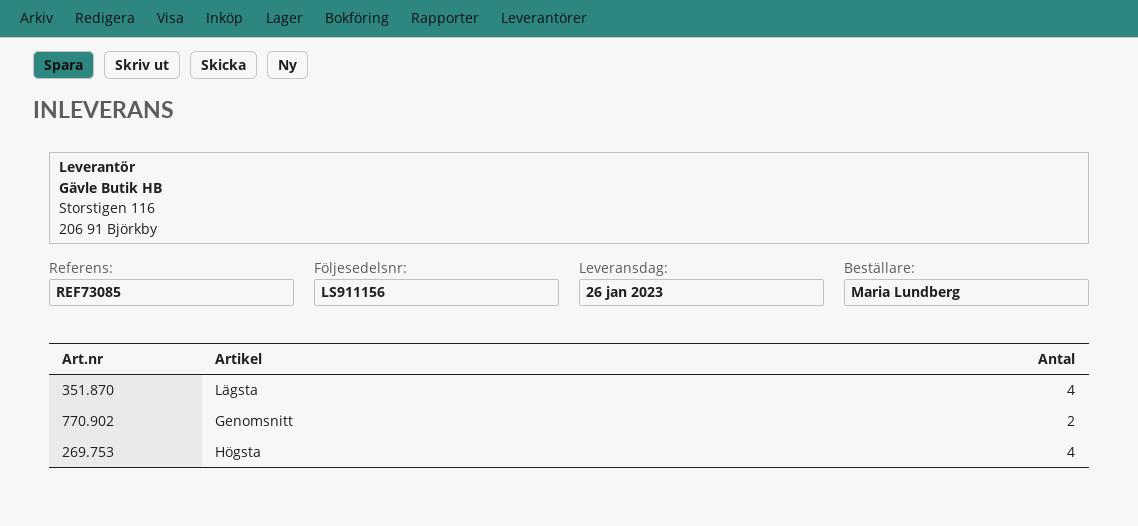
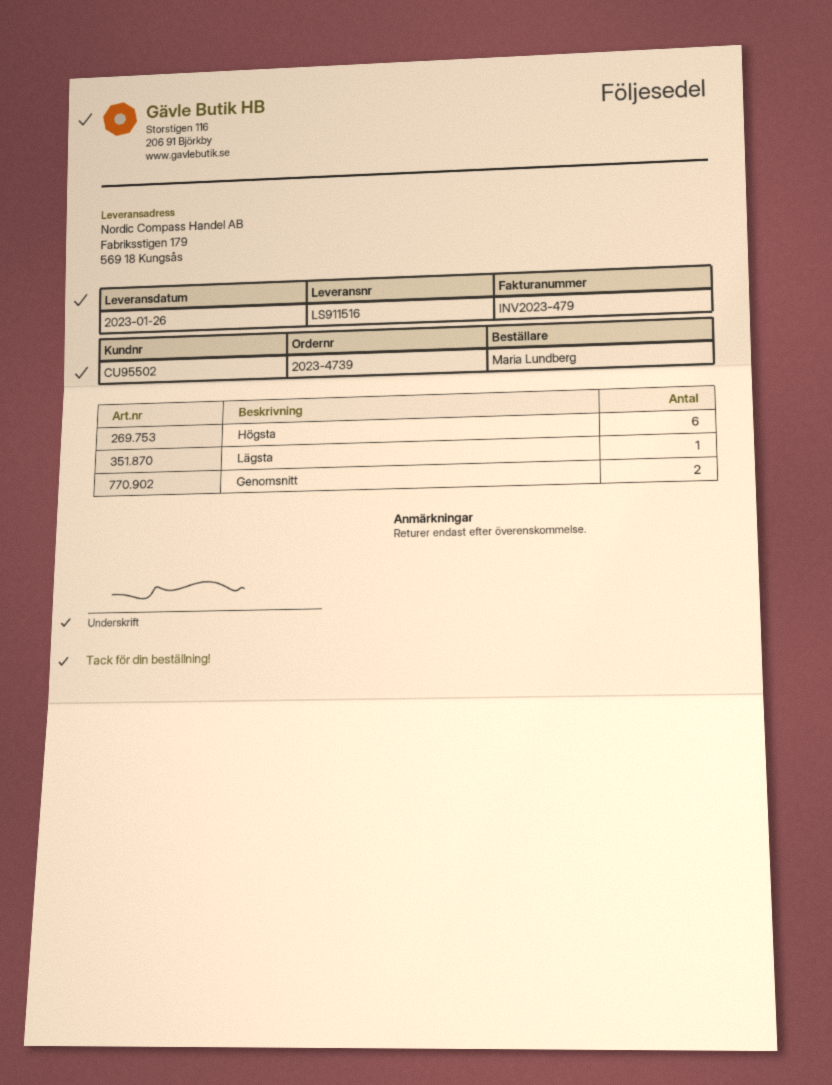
delivery note number: LS911156 -> LS911516
Lägsta: 4 -> 1
Högsta: 4 -> 6

